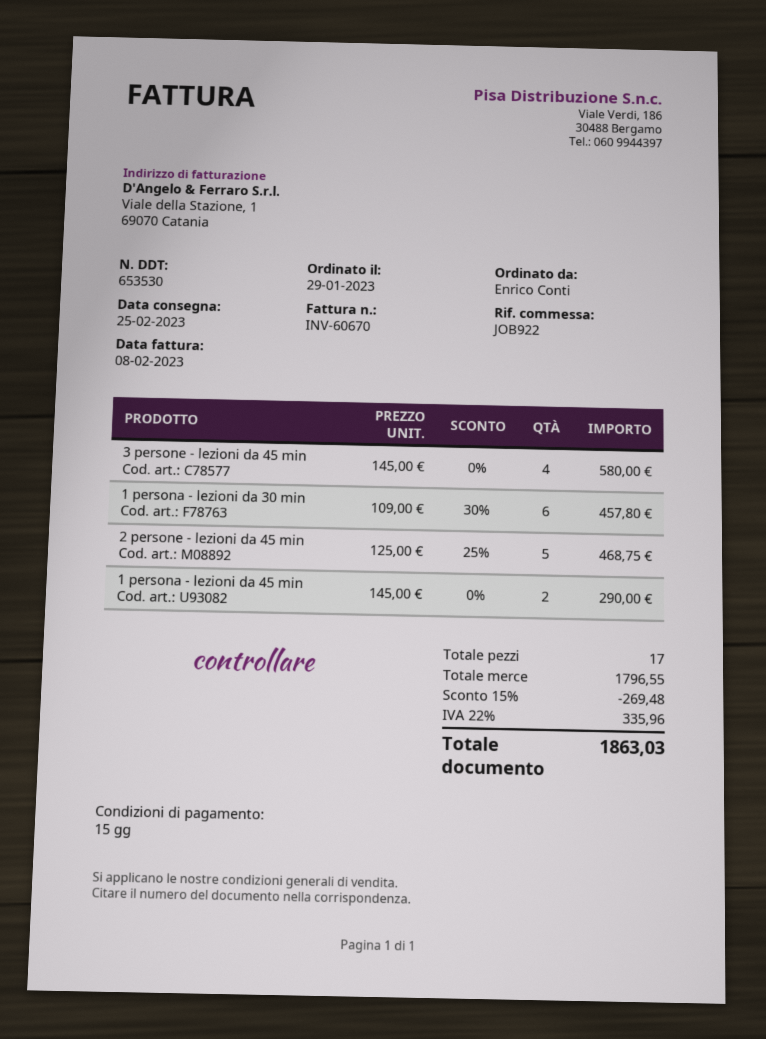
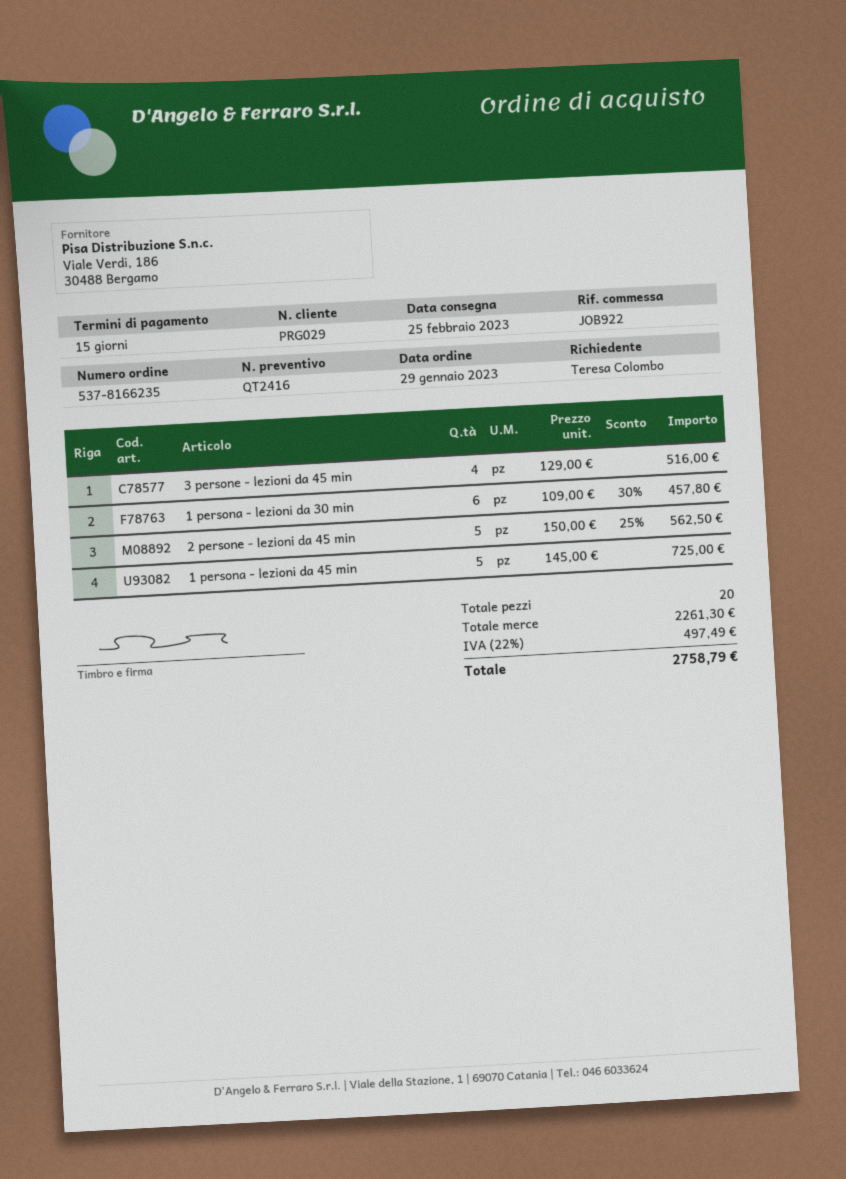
ordered by: Enrico Conti -> Teresa Colombo
3 persone - lezioni da 45 min: 4 x 145.00 = 580.00 -> 4 x 129.00 = 516.00
2 persone - lezioni da 45 min: 5 x 125.00 - 25% = 468.75 -> 5 x 150.00 - 25% = 562.50
1 persona - lezioni da 45 min: 2 x 145.00 = 290.00 -> 5 x 145.00 = 725.00
total quantity: 17 -> 20
subtotal: 1796.55 -> 2261.30
discount: 15% = 269.48 -> none
tax: 22% = 335.96 -> 22% = 497.49
total: 1863.03 -> 2758.79

